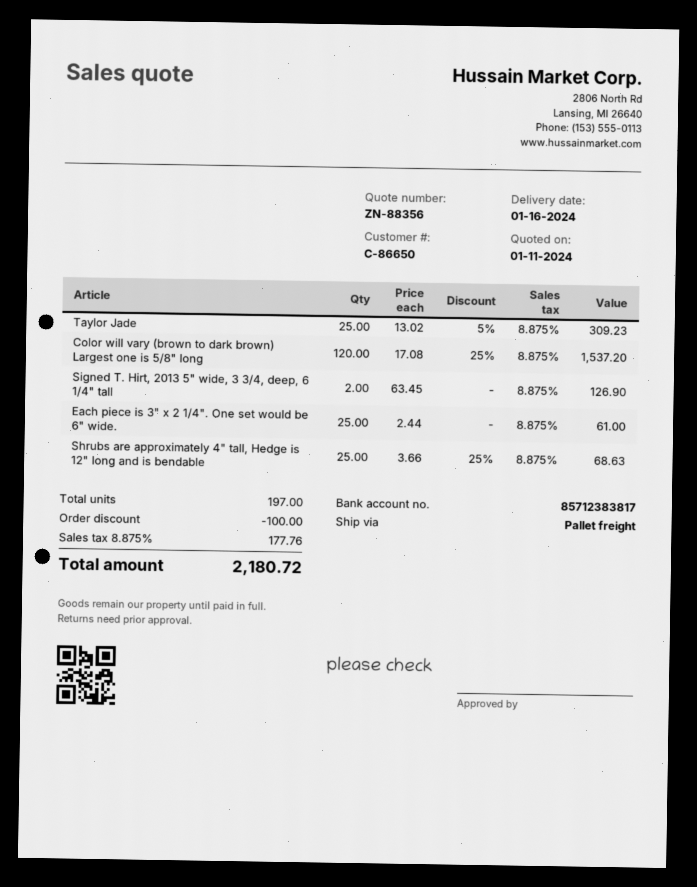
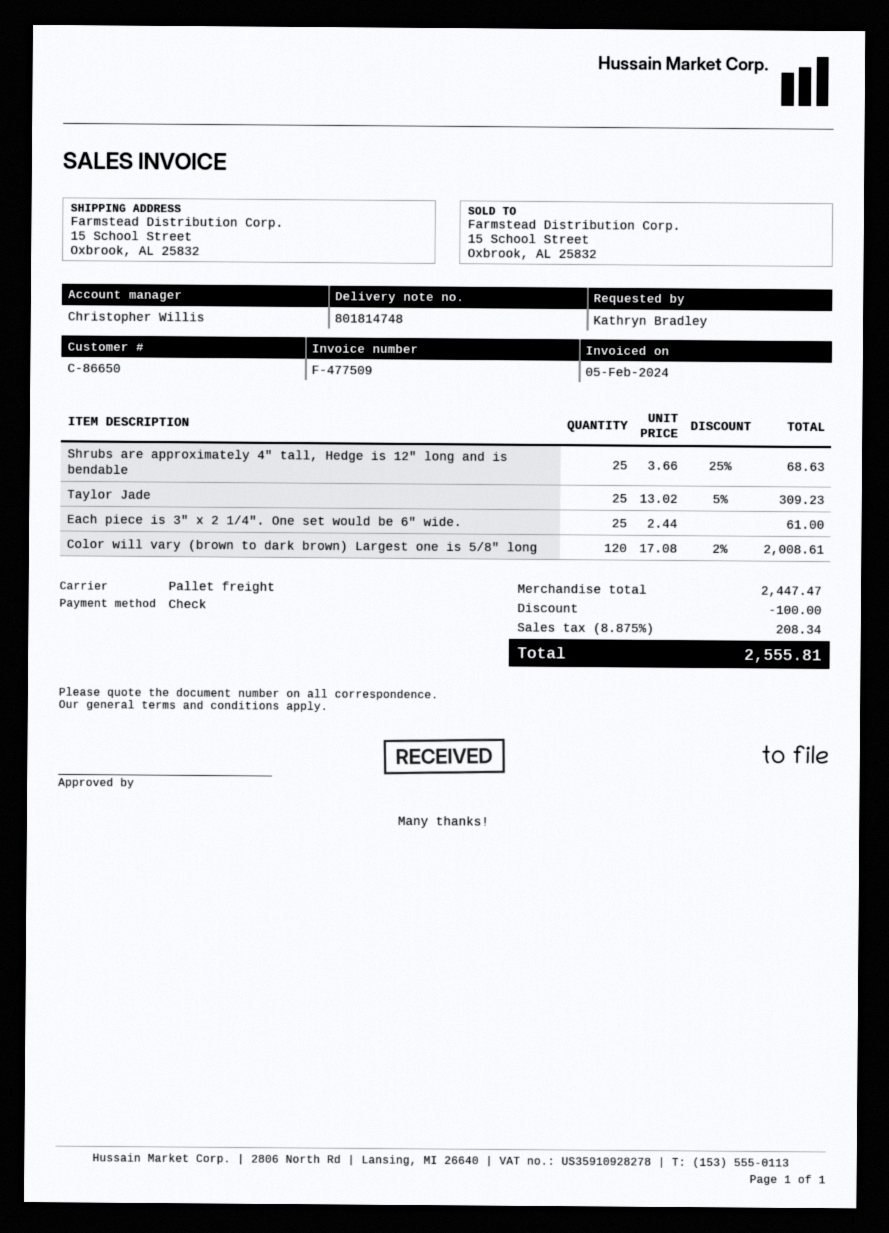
Color will vary (brown to dark brown) Largest one is 5/8" long: 120 x 17.08 - 25% = 1537.20 -> 120 x 17.08 - 2% = 2008.61
Signed T. Hirt, 2013 5" wide, 3 3/4, deep, 6 1/4" tall: 2 x 63.45 = 126.90 -> none
tax: 8.875% = 177.76 -> 8.875% = 208.34
total: 2180.72 -> 2555.81

